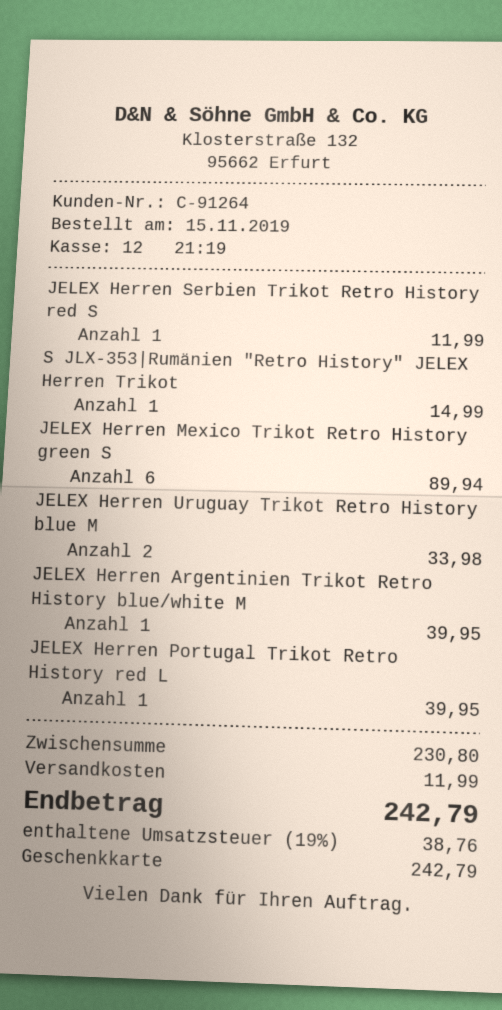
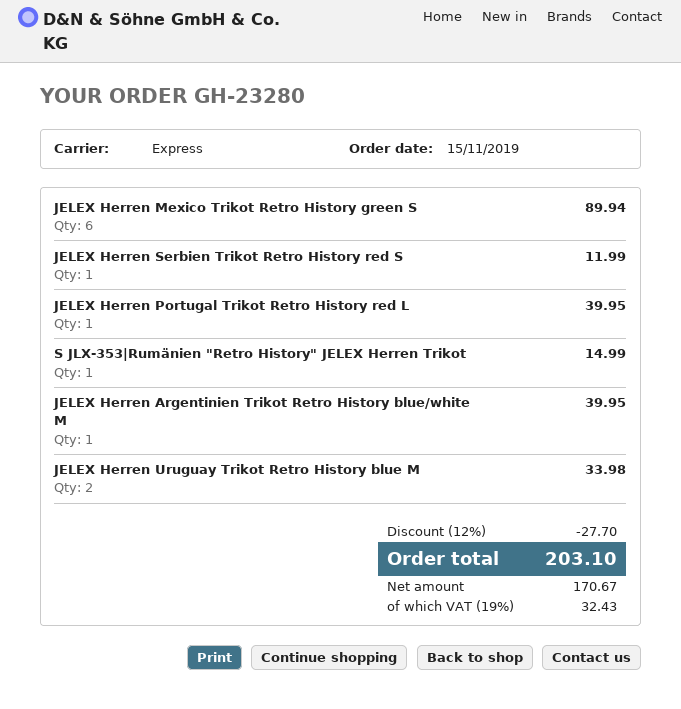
discount: none -> 12% = 27.70
shipping: 11.99 -> none
tax: 19% = 38.76 -> 19% = 32.43
total: 242.79 -> 203.10

